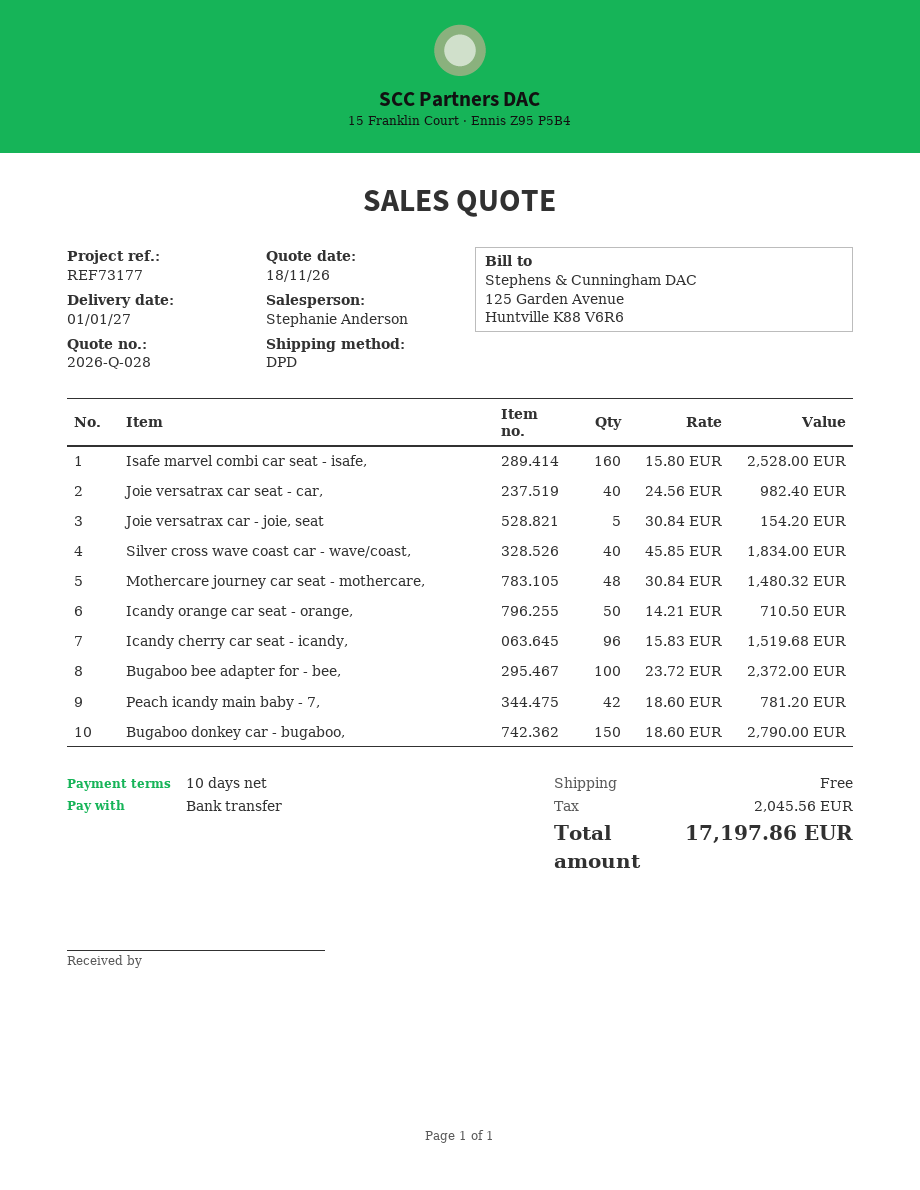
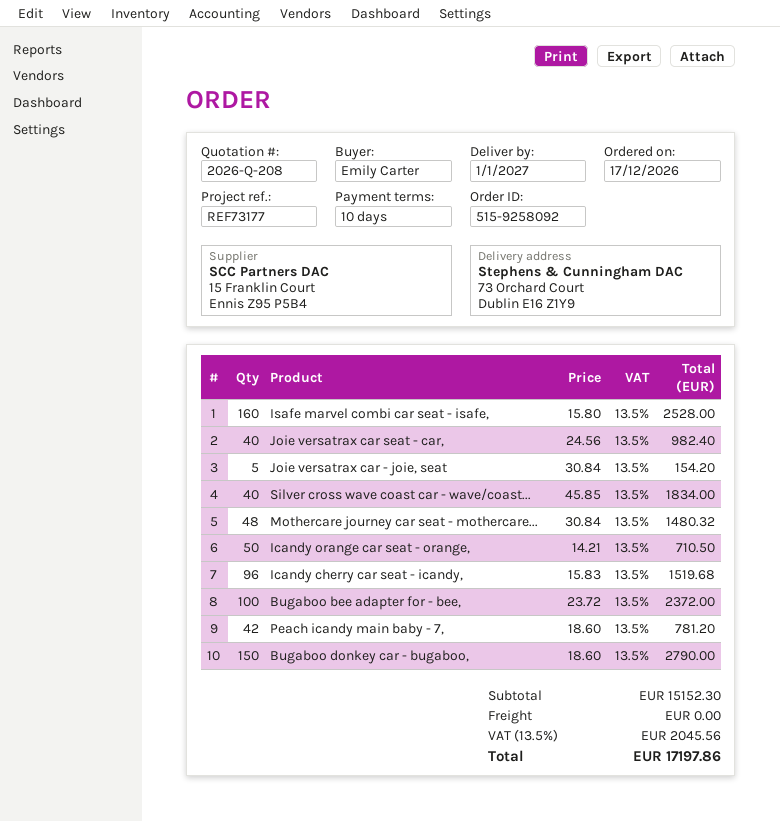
quote number: 2026-Q-028 -> 2026-Q-208

